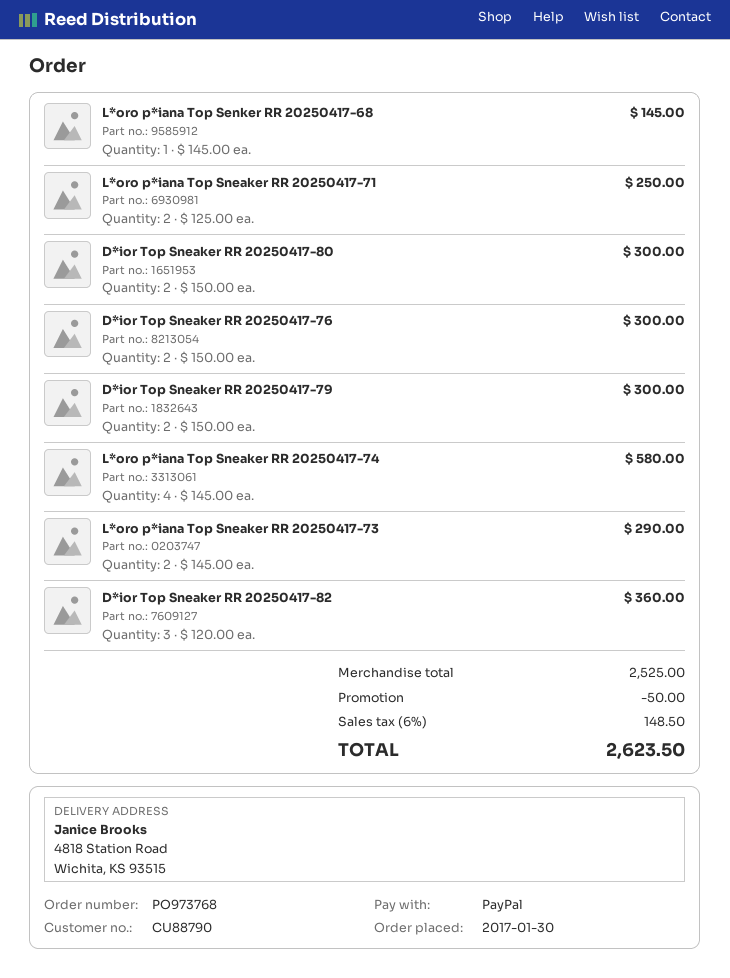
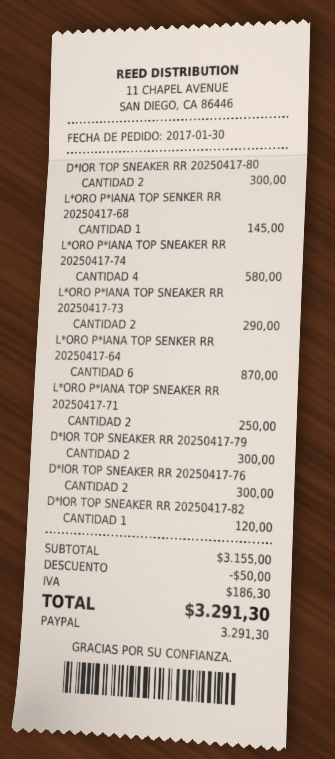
D*ior Top Sneaker RR 20250417-82: 3 for 360.00 -> 1 for 120.00
L*ORO P*IANA TOP SENKER RR 20250417-64: none -> 6 for 870.00
subtotal: 2525.00 -> 3155.00
tax: 148.50 -> 186.30
total: 2623.50 -> 3291.30

